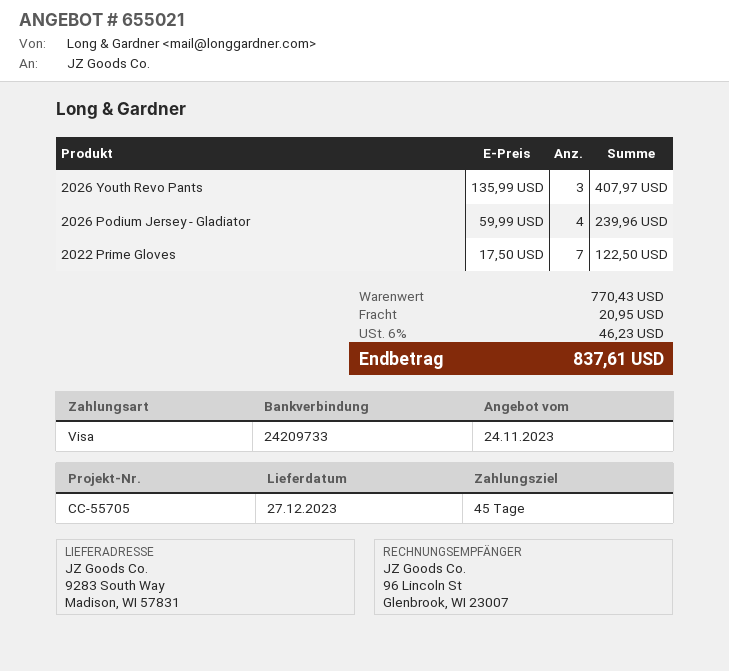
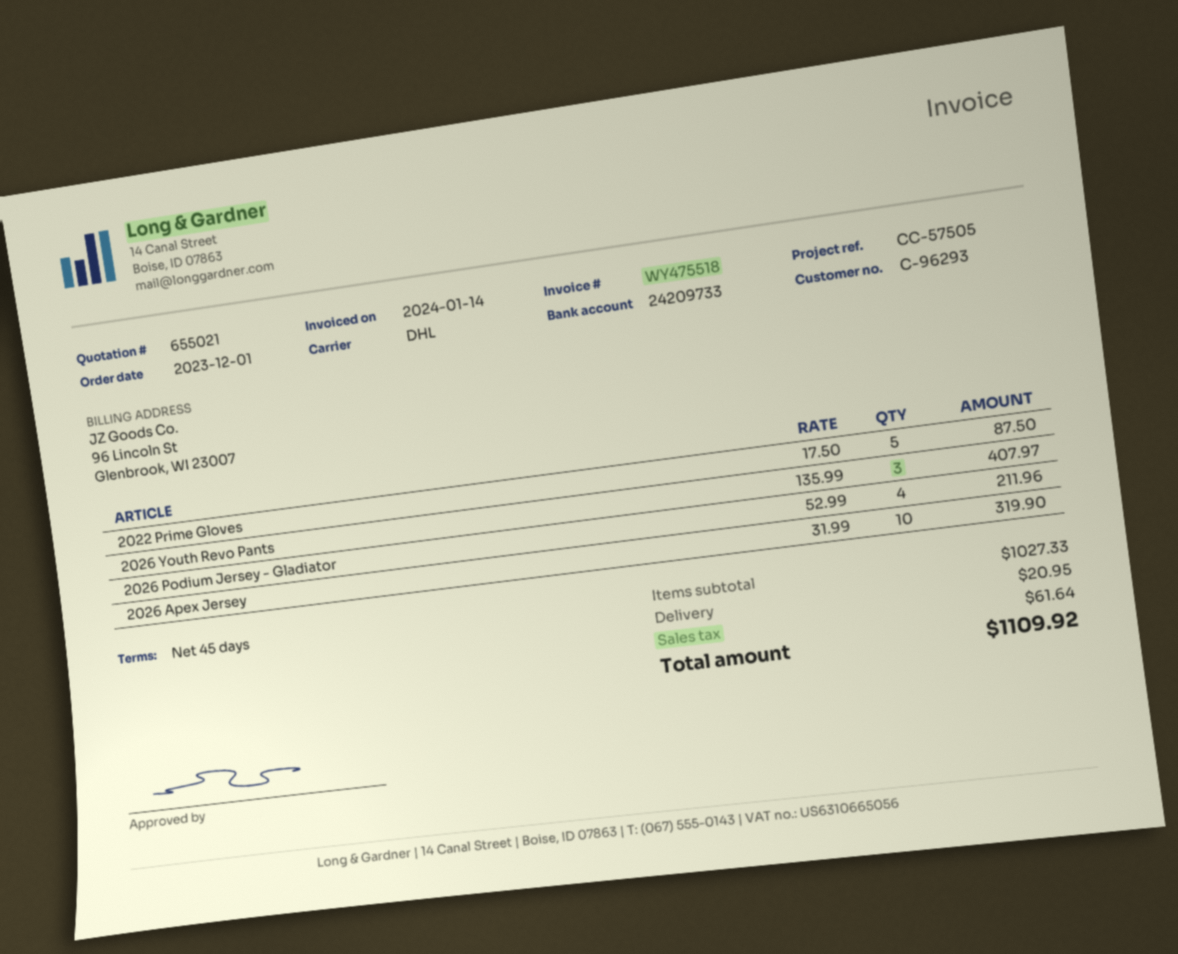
reference: CC-55705 -> CC-57505
2026 Podium Jersey - Gladiator: 4 x 59.99 = 239.96 -> 4 x 52.99 = 211.96
2022 Prime Gloves: 7 x 17.50 = 122.50 -> 5 x 17.50 = 87.50
2026 Apex Jersey: none -> 10 x 31.99 = 319.90
subtotal: 770.43 -> 1027.33
tax: 46.23 -> 61.64
total: 837.61 -> 1109.92

